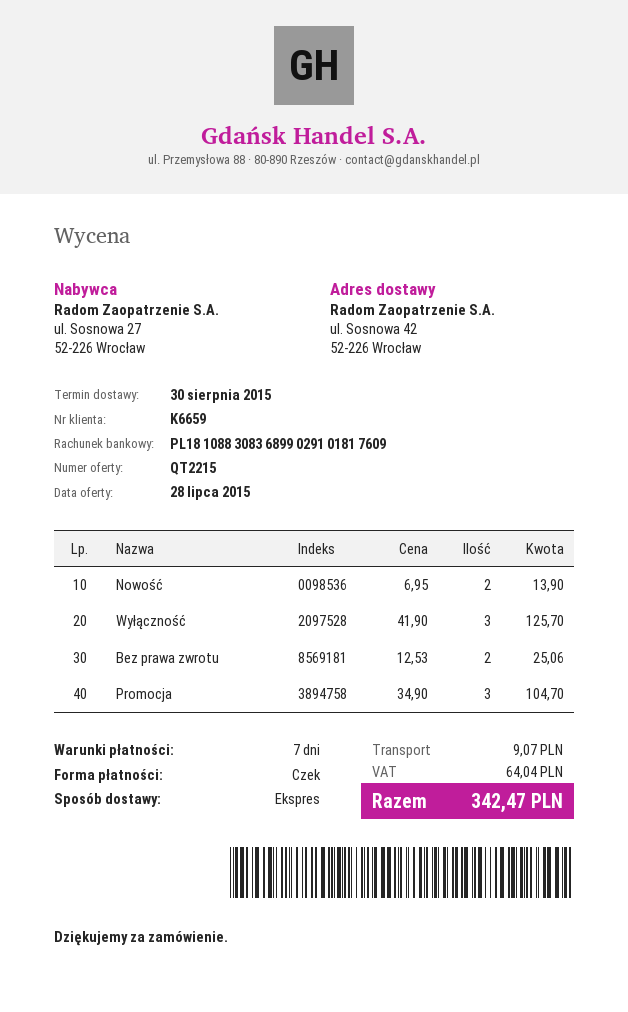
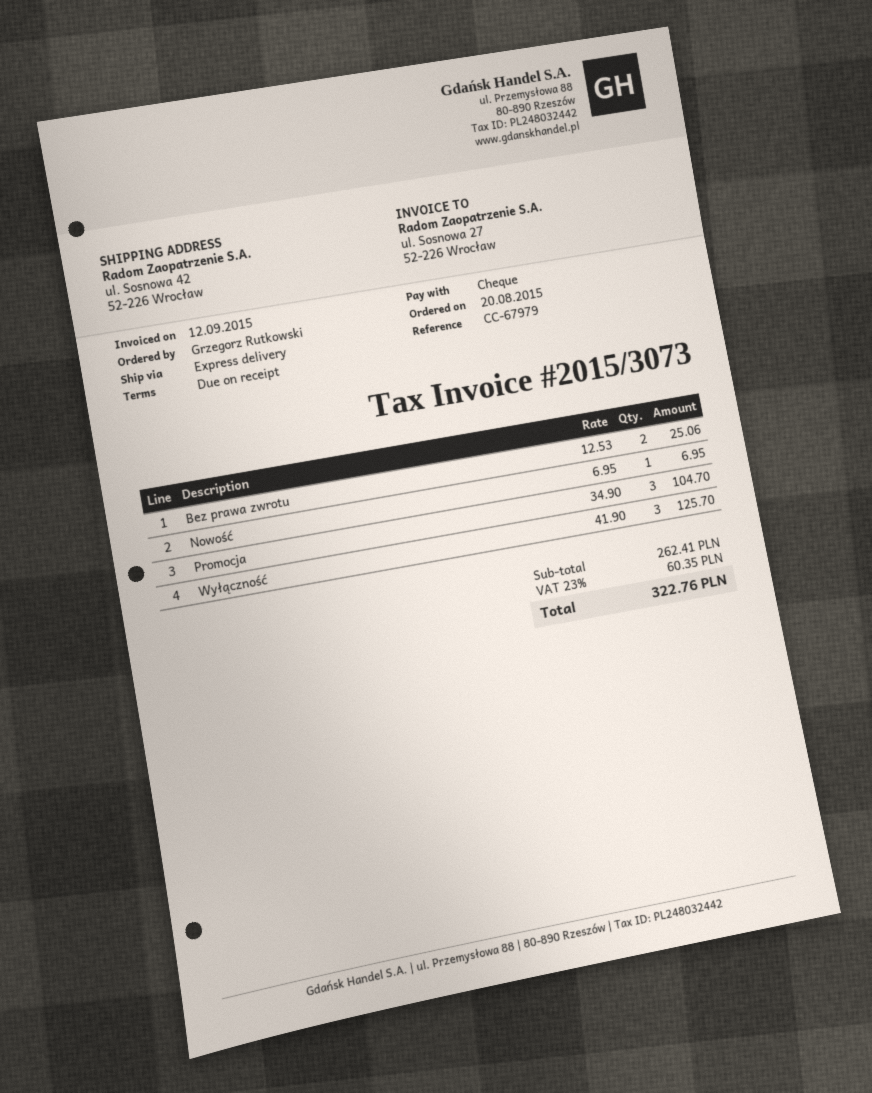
payment terms: 7 days -> on receipt
Nowość: 2 x 6.95 = 13.90 -> 1 x 6.95 = 6.95
shipping: 9.07 -> none
tax: 64.04 -> 60.35
total: 342.47 -> 322.76

